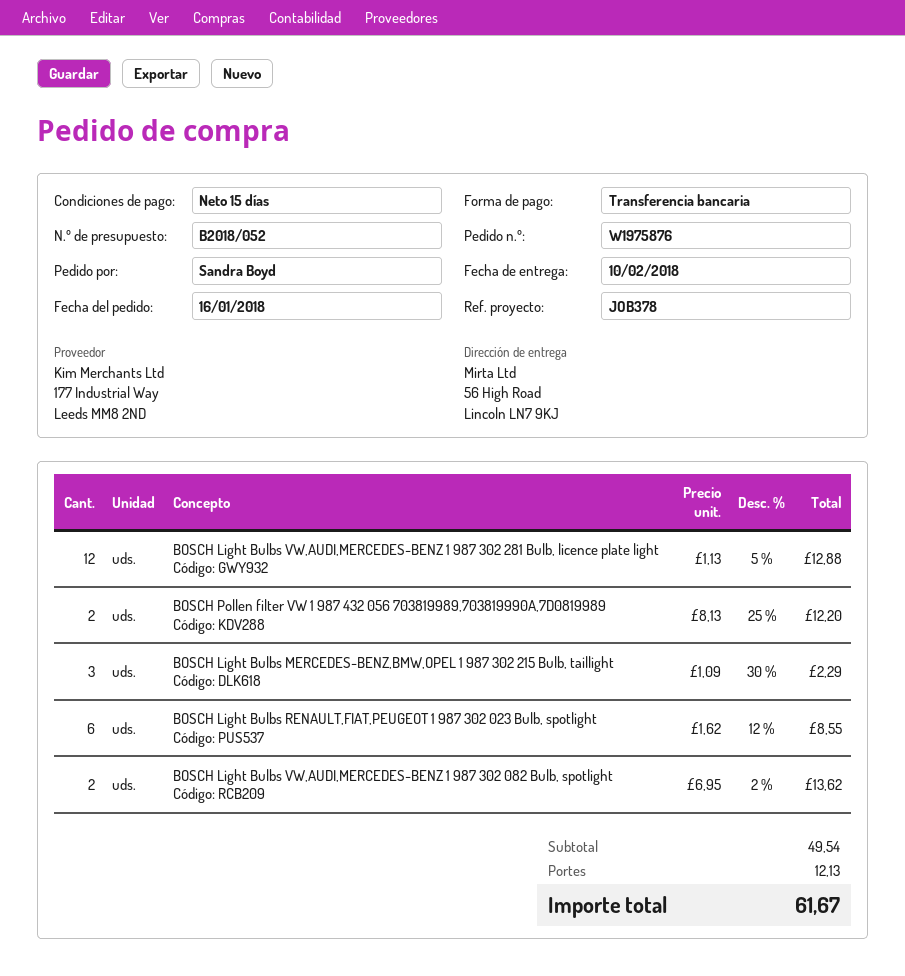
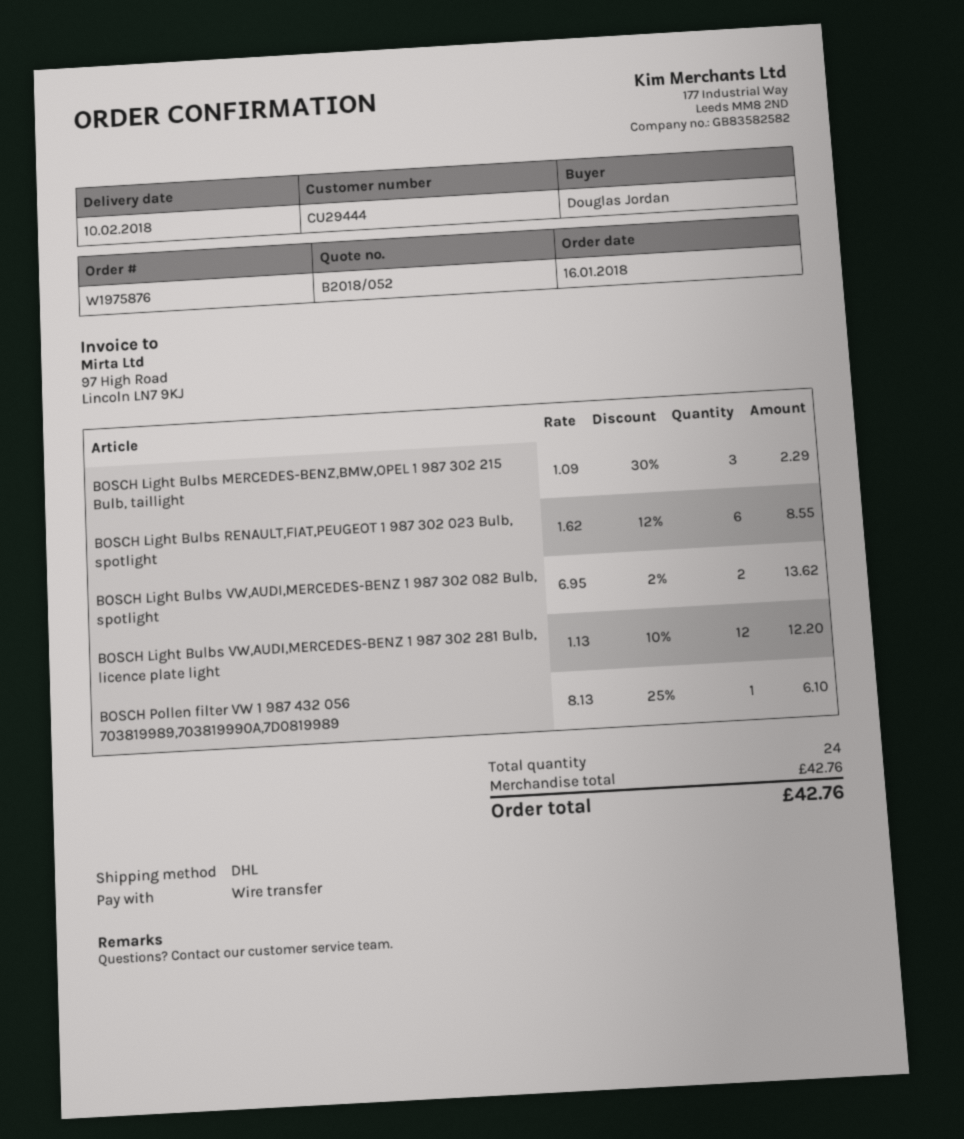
ordered by: Sandra Boyd -> Douglas Jordan
BOSCH Light Bulbs VW,AUDI,MERCEDES-BENZ 1 987 302 281 Bulb, licence plate light: 12 x 1.13 - 5% = 12.88 -> 12 x 1.13 - 10% = 12.20
BOSCH Pollen filter VW 1 987 432 056 703819989,703819990A,7D0819989: 2 x 8.13 - 25% = 12.20 -> 1 x 8.13 - 25% = 6.10
subtotal: 49.54 -> 42.76
shipping: 12.13 -> none
total: 61.67 -> 42.76

